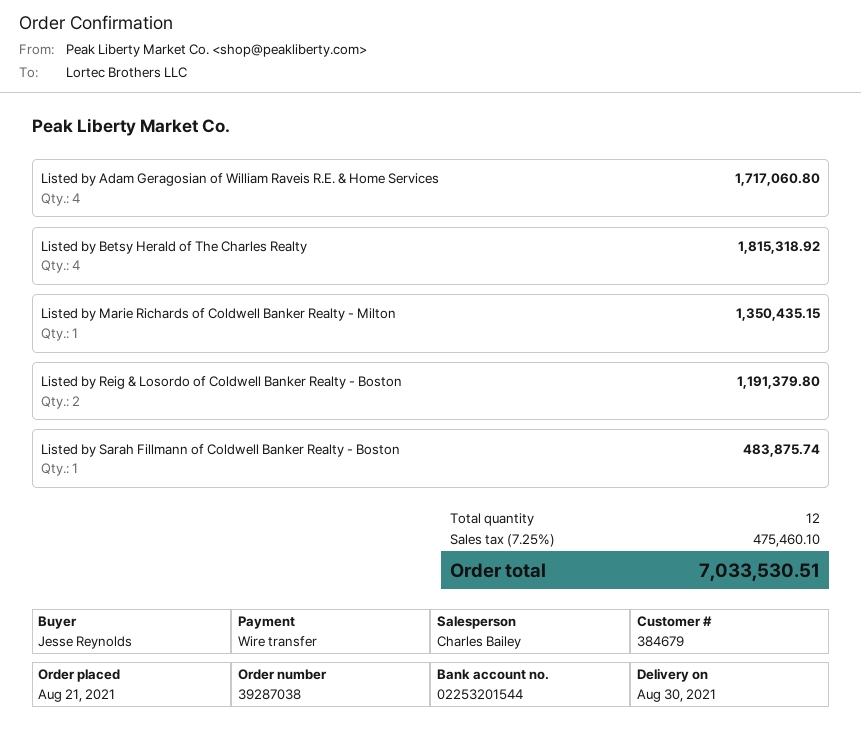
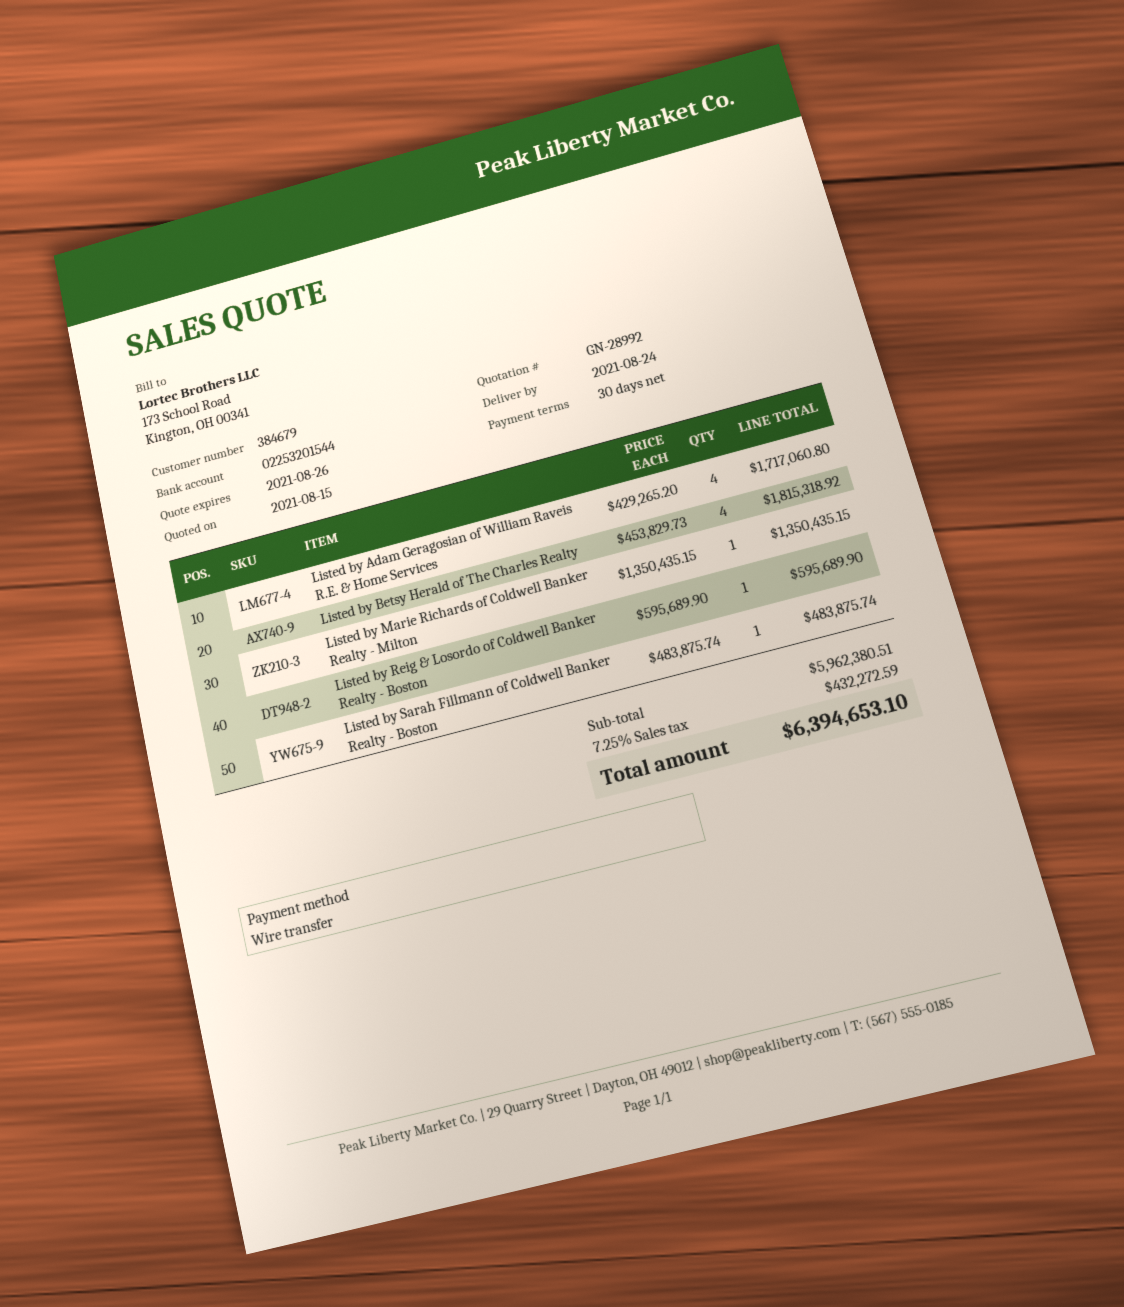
delivery date: 2021-08-30 -> 2021-08-24
Listed by Reig & Losordo of Coldwell Banker Realty - Boston: 2 for 1191379.80 -> 1 for 595689.90
tax: 7.25% = 475460.10 -> 7.25% = 432272.59
total: 7033530.51 -> 6394653.10

